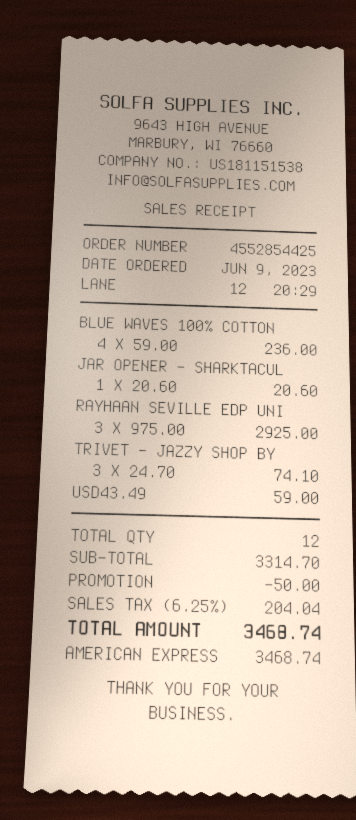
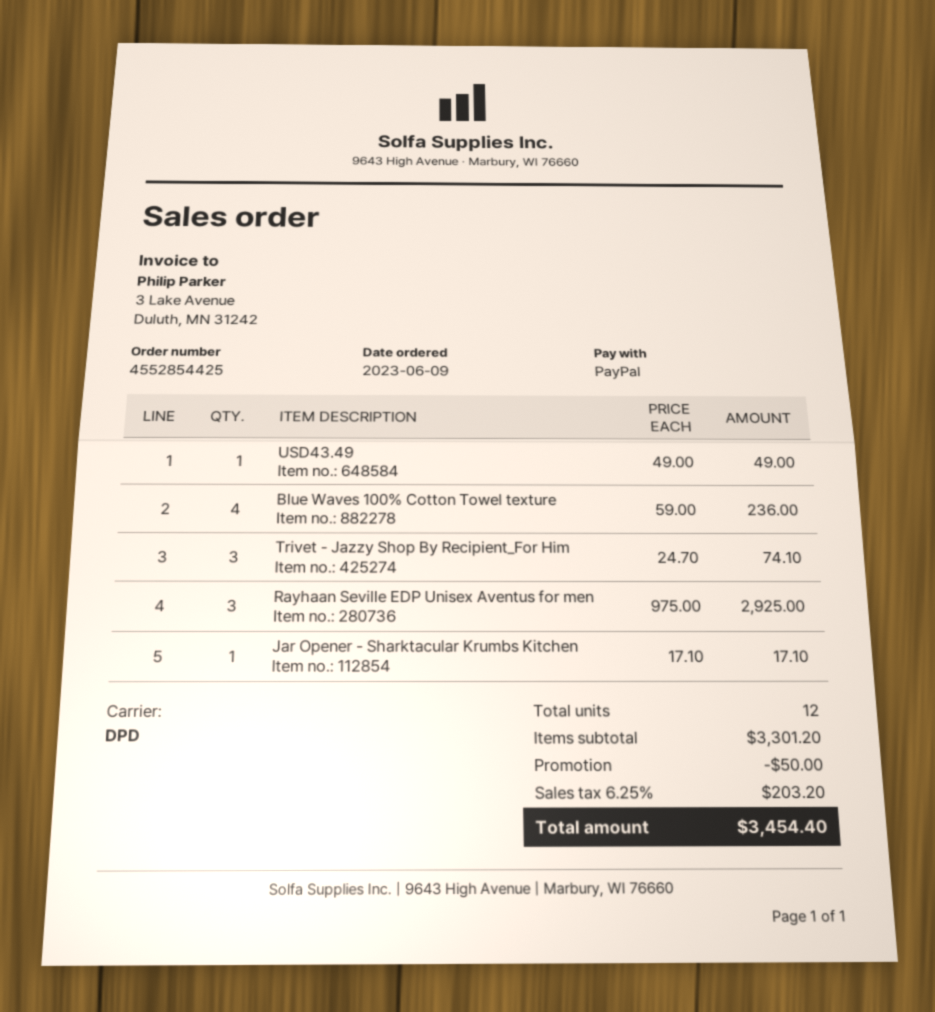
payment method: American Express -> PayPal
JAR OPENER - SHARKTACUL: 1 x 20.60 = 20.60 -> 1 x 17.10 = 17.10
USD43.49: 1 x 59.00 = 59.00 -> 1 x 49.00 = 49.00
subtotal: 3314.70 -> 3301.20
tax: 6.25% = 204.04 -> 6.25% = 203.20
total: 3468.74 -> 3454.40

